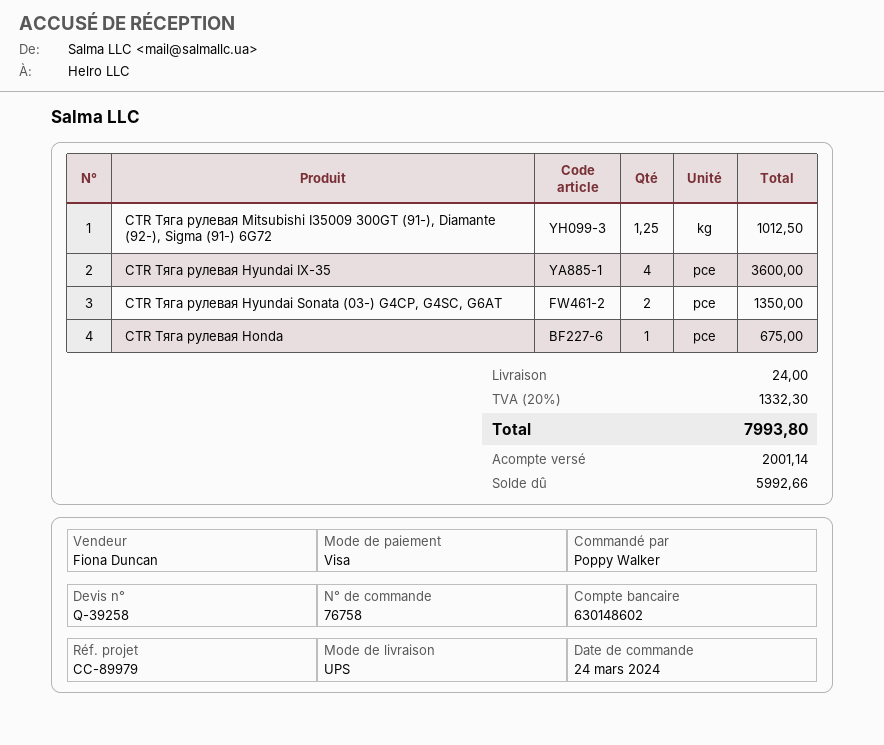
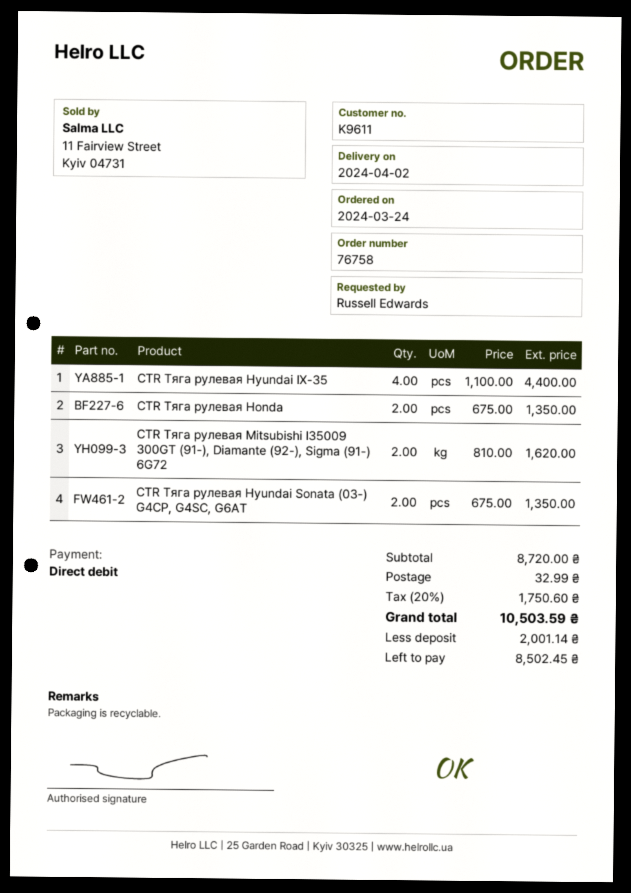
ordered by: Poppy Walker -> Russell Edwards
payment method: Visa -> direct debit
CTR Тяга рулевая Mitsubishi I35009 300GT (91-), Diamante (92-), Sigma (91-) 6G72: 1.25 for 1012.50 -> 2 for 1620.00
CTR Тяга рулевая Hyundai IX-35: 4 for 3600.00 -> 4 for 4400.00
CTR Тяга рулевая Honda: 1 for 675.00 -> 2 for 1350.00
shipping: 24.00 -> 32.99
tax: 20% = 1332.30 -> 20% = 1750.60
total: 7993.80 -> 10503.59
balance: 5992.66 -> 8502.45

